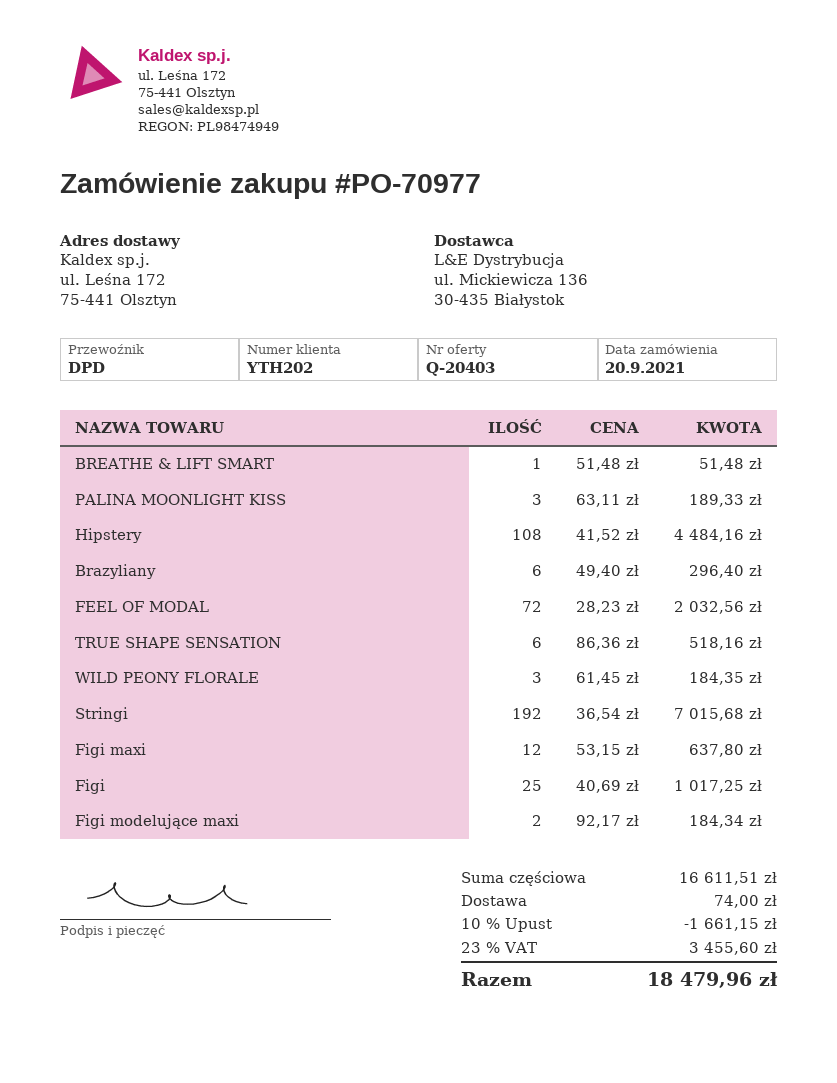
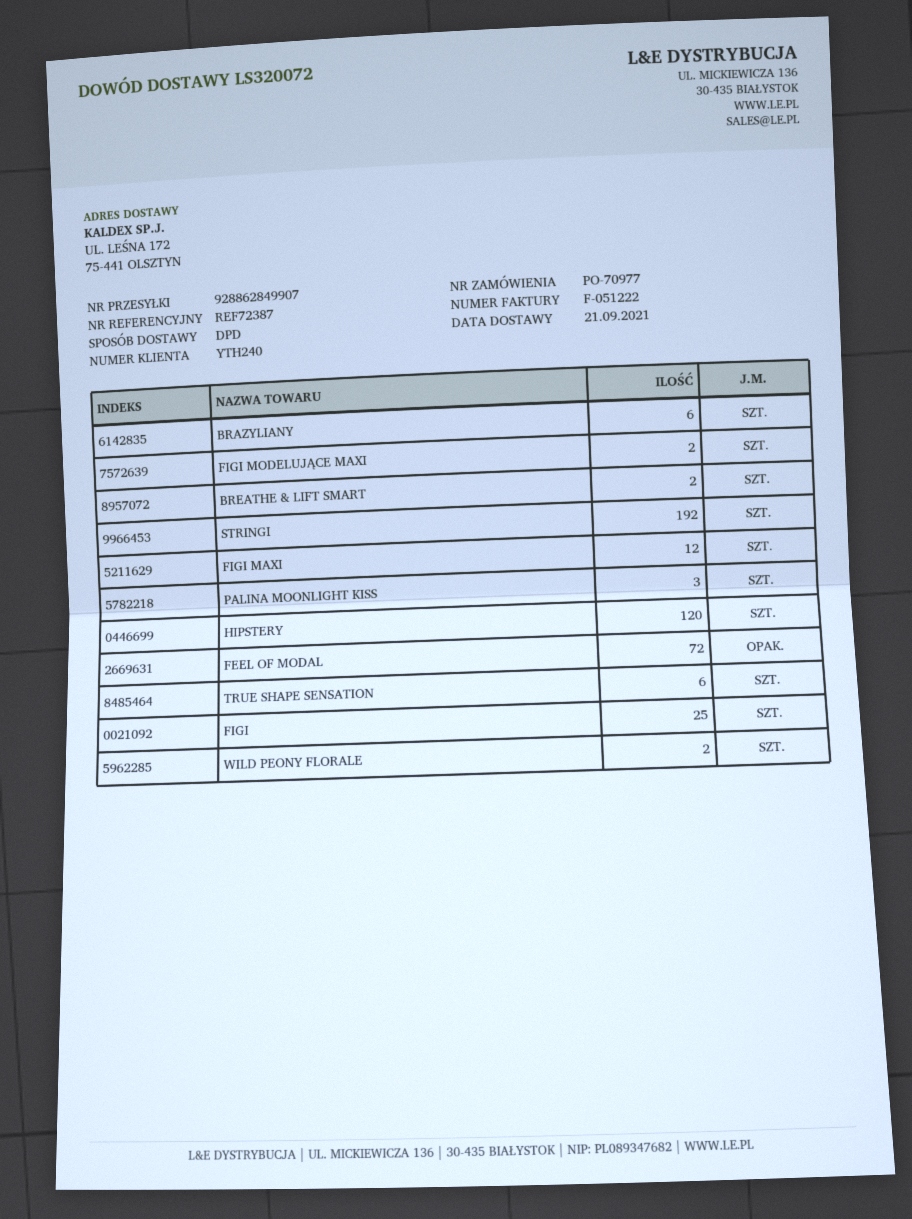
customer number: YTH202 -> YTH240
BREATHE & LIFT SMART: 1 -> 2
Hipstery: 108 -> 120
WILD PEONY FLORALE: 3 -> 2

